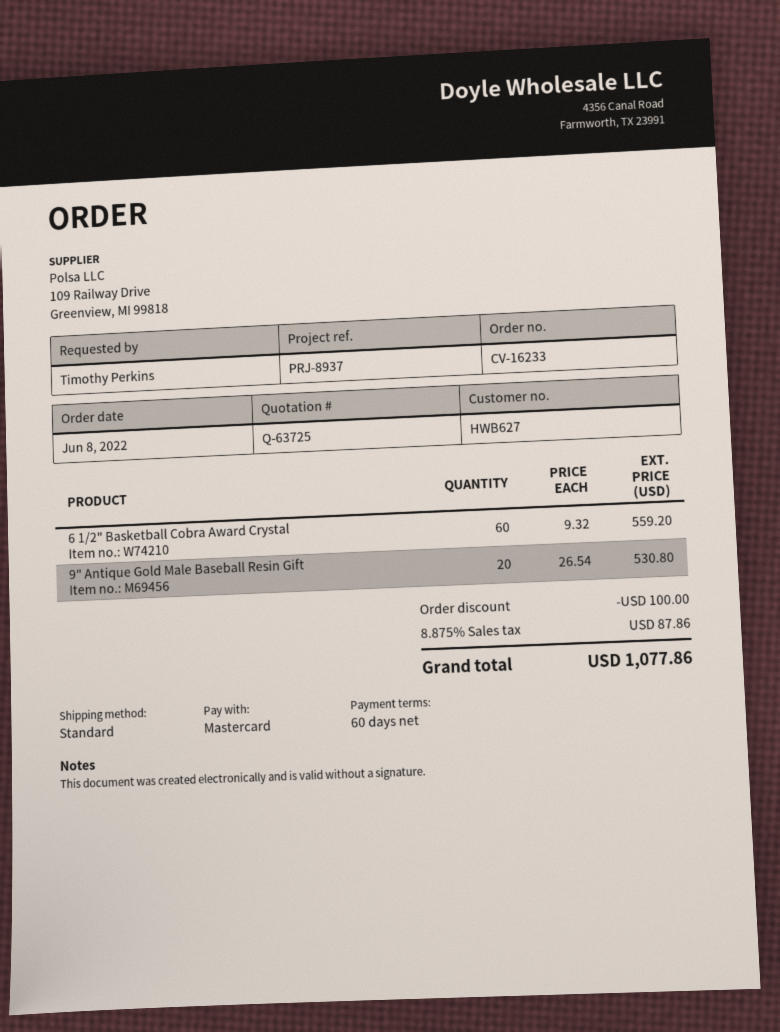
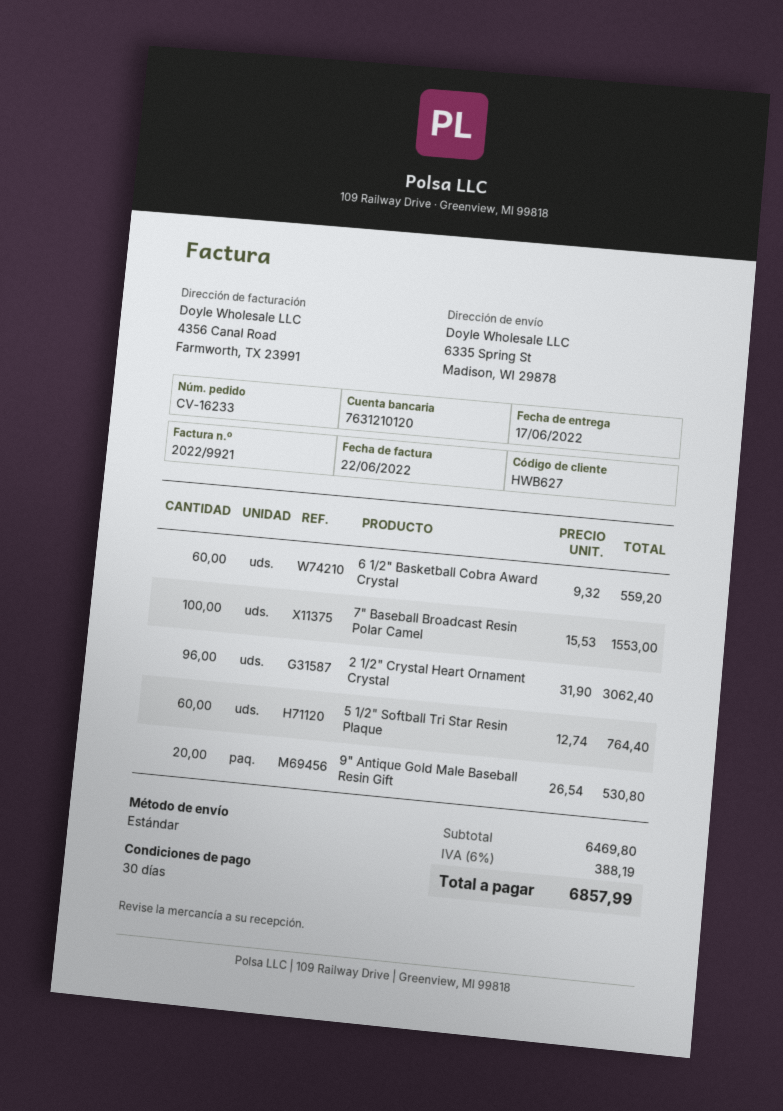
payment terms: 60 days -> 30 days
7" Baseball Broadcast Resin Polar Camel: none -> 100 x 15.53 = 1553.00
2 1/2" Crystal Heart Ornament Crystal: none -> 96 x 31.90 = 3062.40
5 1/2" Softball Tri Star Resin Plaque: none -> 60 x 12.74 = 764.40
discount: 100.00 -> none
tax: 8.875% = 87.86 -> 6% = 388.19
total: 1077.86 -> 6857.99

